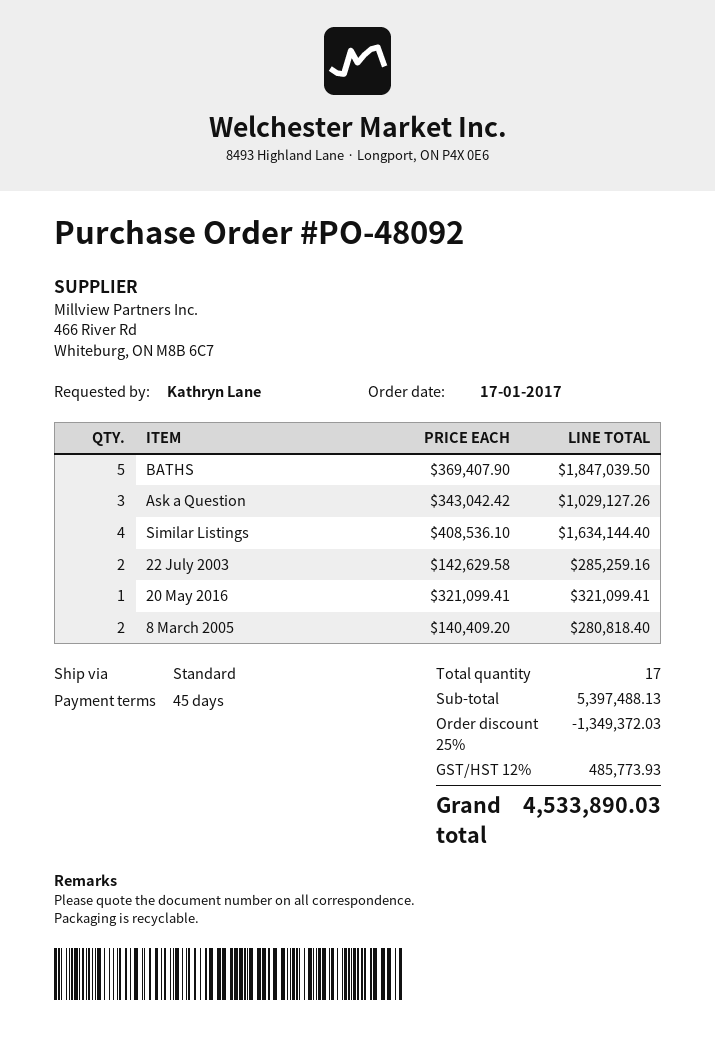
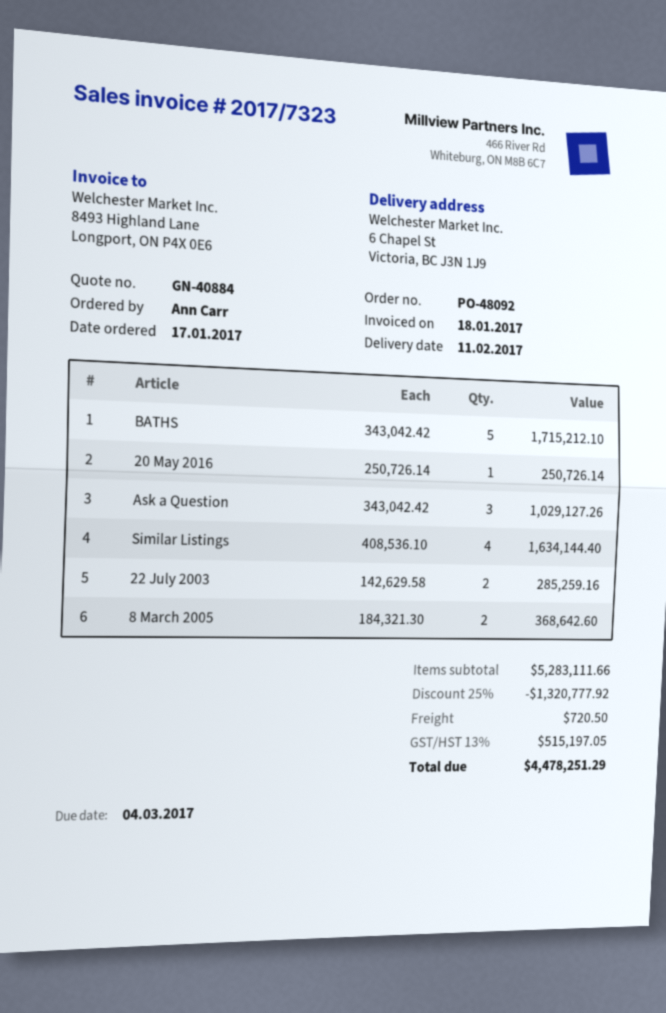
ordered by: Kathryn Lane -> Ann Carr
BATHS: 5 x 369407.90 = 1847039.50 -> 5 x 343042.42 = 1715212.10
20 May 2016: 1 x 321099.41 = 321099.41 -> 1 x 250726.14 = 250726.14
8 March 2005: 2 x 140409.20 = 280818.40 -> 2 x 184321.30 = 368642.60
subtotal: 5397488.13 -> 5283111.66
discount: 25% = 1349372.03 -> 25% = 1320777.92
shipping: none -> 720.50
tax: 12% = 485773.93 -> 13% = 515197.05
total: 4533890.03 -> 4478251.29

